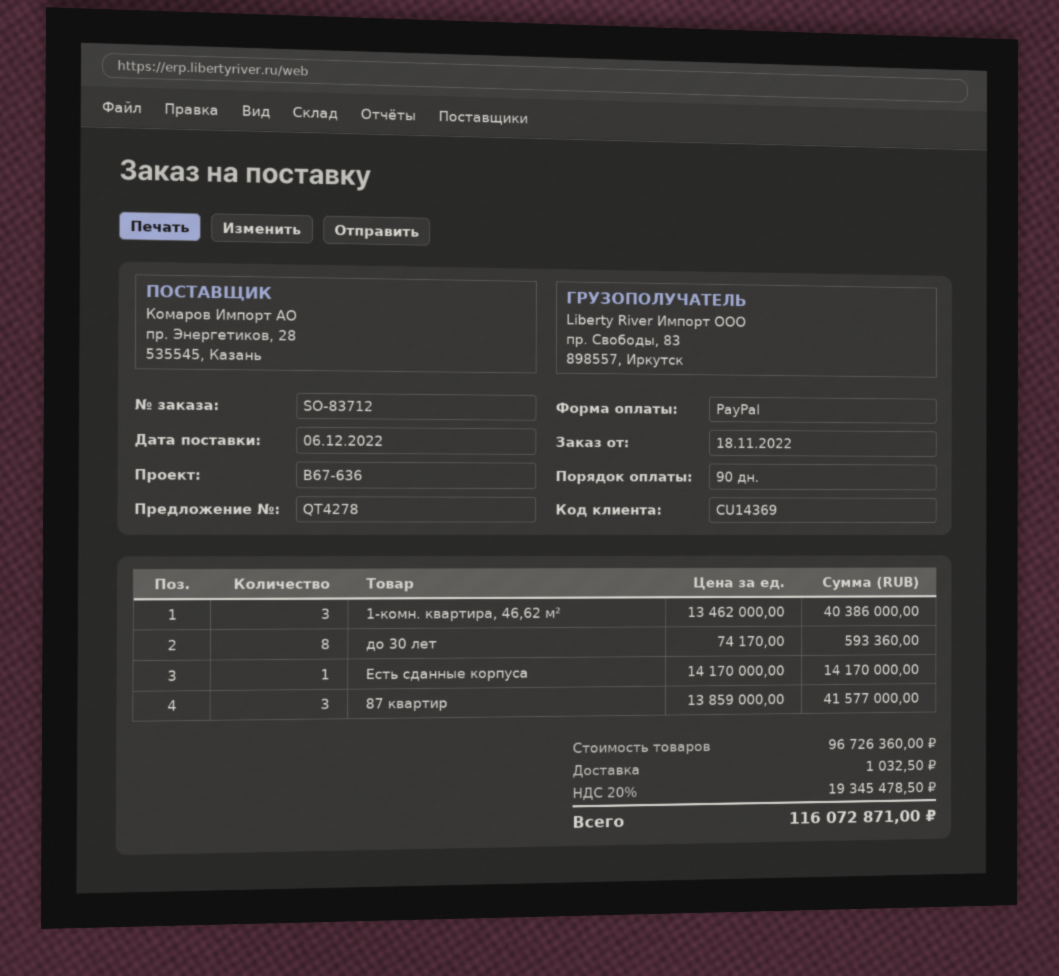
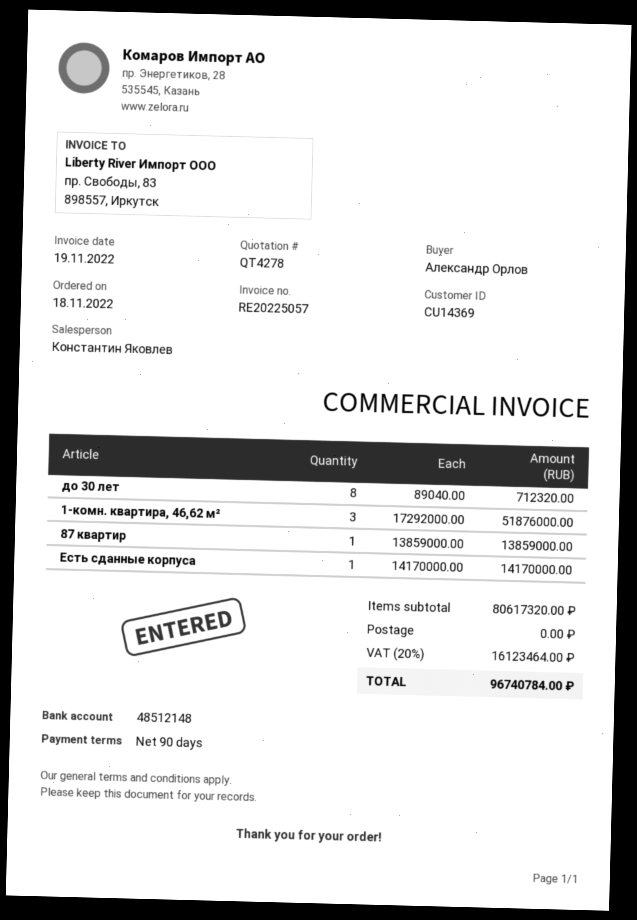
1-комн. квартира, 46,62 м²: 3 x 13462000.00 = 40386000.00 -> 3 x 17292000.00 = 51876000.00
до 30 лет: 8 x 74170.00 = 593360.00 -> 8 x 89040.00 = 712320.00
87 квартир: 3 x 13859000.00 = 41577000.00 -> 1 x 13859000.00 = 13859000.00
subtotal: 96726360.00 -> 80617320.00
shipping: 1032.50 -> 0.00
tax: 20% = 19345478.50 -> 20% = 16123464.00
total: 116072871.00 -> 96740784.00

